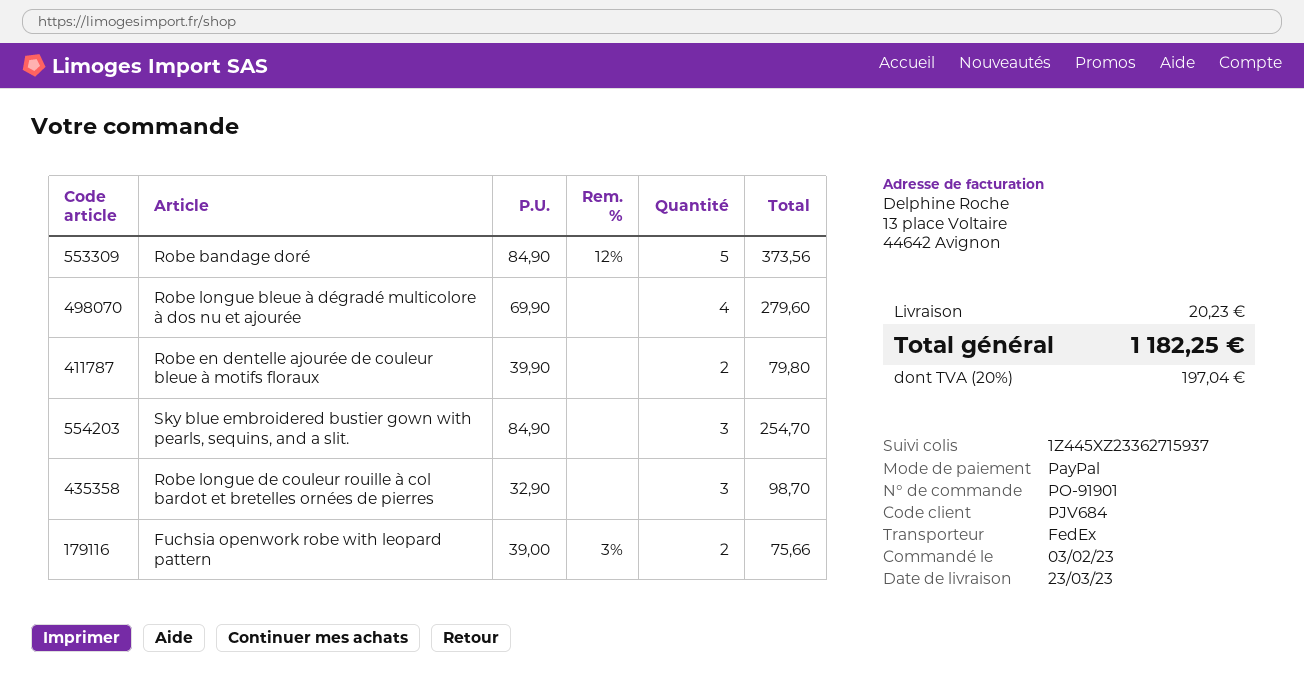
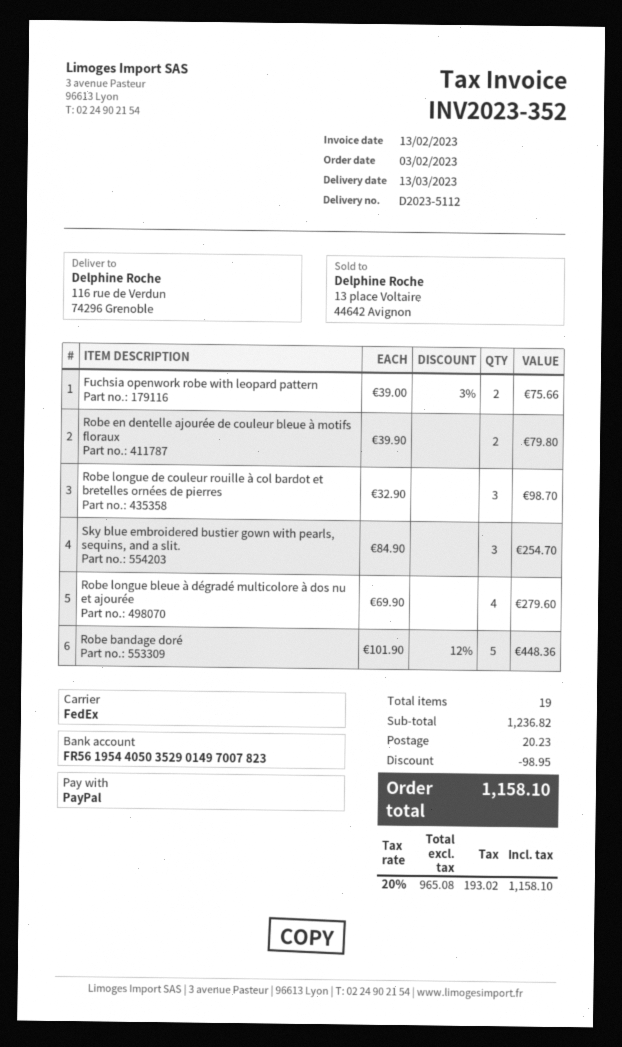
delivery date: 2023-03-23 -> 2023-03-13
Robe bandage doré: 5 x 84.90 - 12% = 373.56 -> 5 x 101.90 - 12% = 448.36
discount: none -> 98.95
tax: 20% = 197.04 -> 20% = 193.02
total: 1182.25 -> 1158.10

